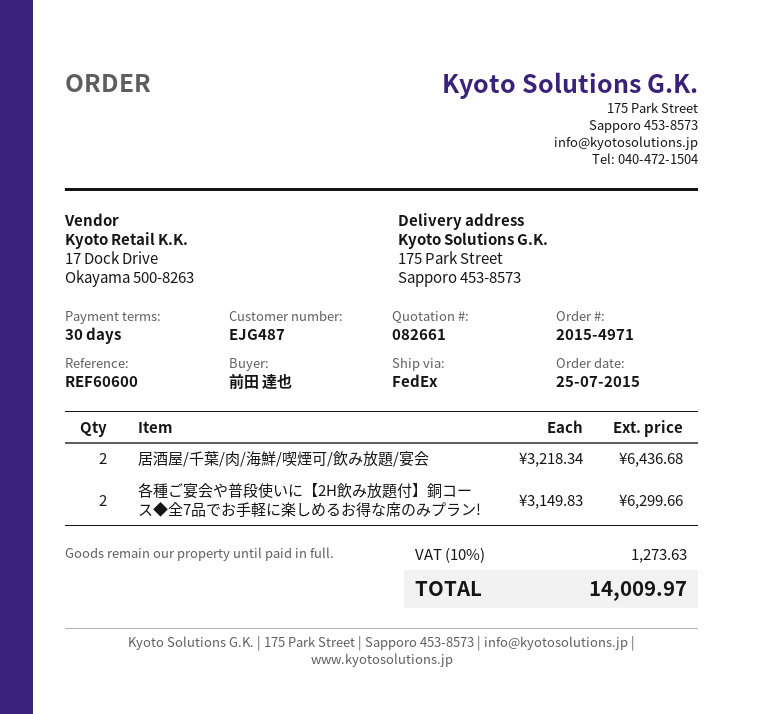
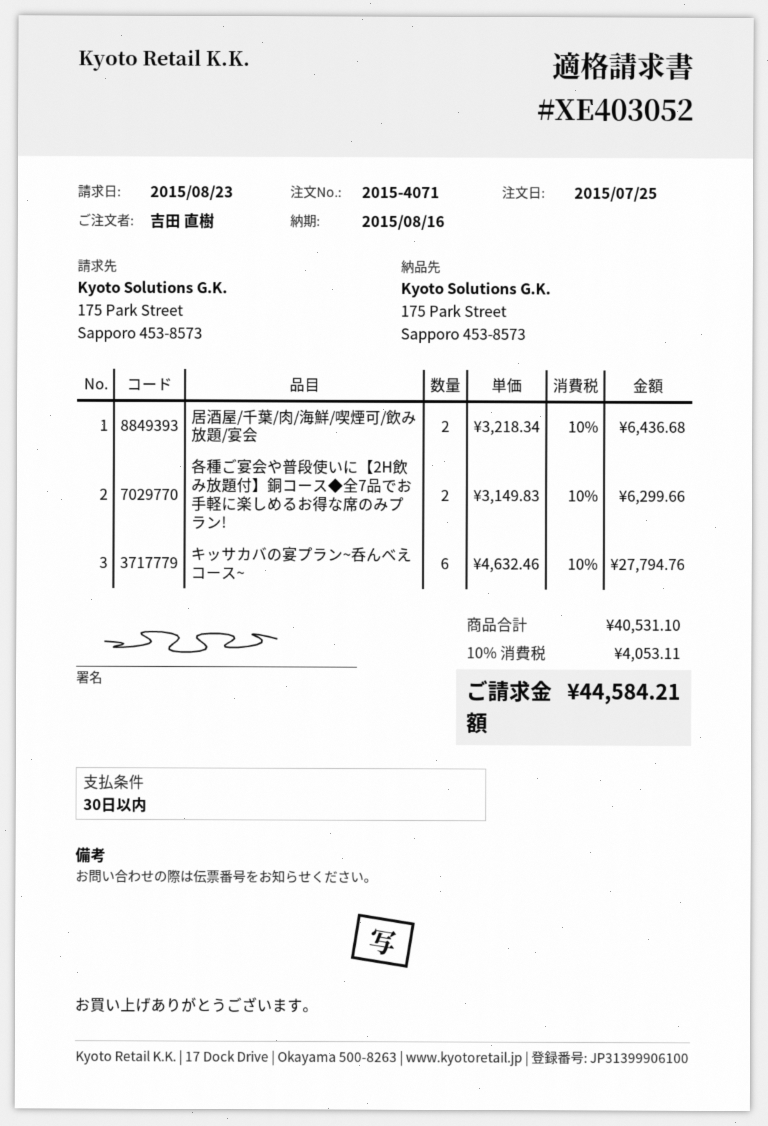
order number: 2015-4971 -> 2015-4071
ordered by: 前田 達也 -> 吉田 直樹
キッサカバの宴プラン~呑んべえコース~: none -> 6 x 4632.46 = 27794.76
tax: 10% = 1273.63 -> 10% = 4053.11
total: 14009.97 -> 44584.21

